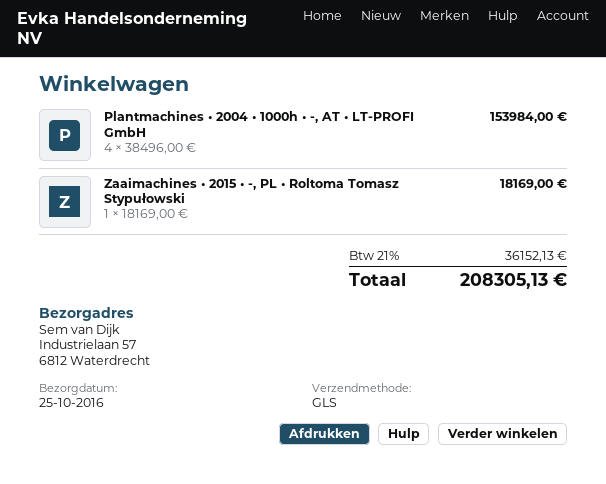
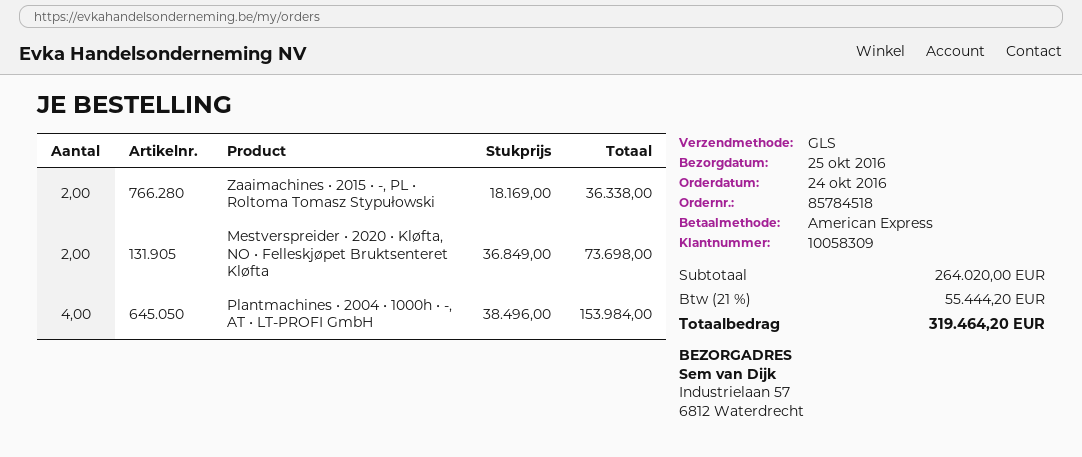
Zaaimachines • 2015 • -, PL • Roltoma Tomasz Stypułowski: 1 x 18169.00 = 18169.00 -> 2 x 18169.00 = 36338.00
Mestverspreider • 2020 • Kløfta, NO • Felleskjøpet Bruktsenteret Kløfta: none -> 2 x 36849.00 = 73698.00
tax: 21% = 36152.13 -> 21% = 55444.20
total: 208305.13 -> 319464.20

